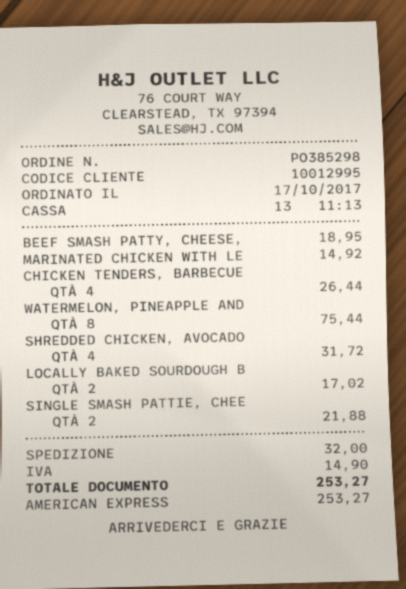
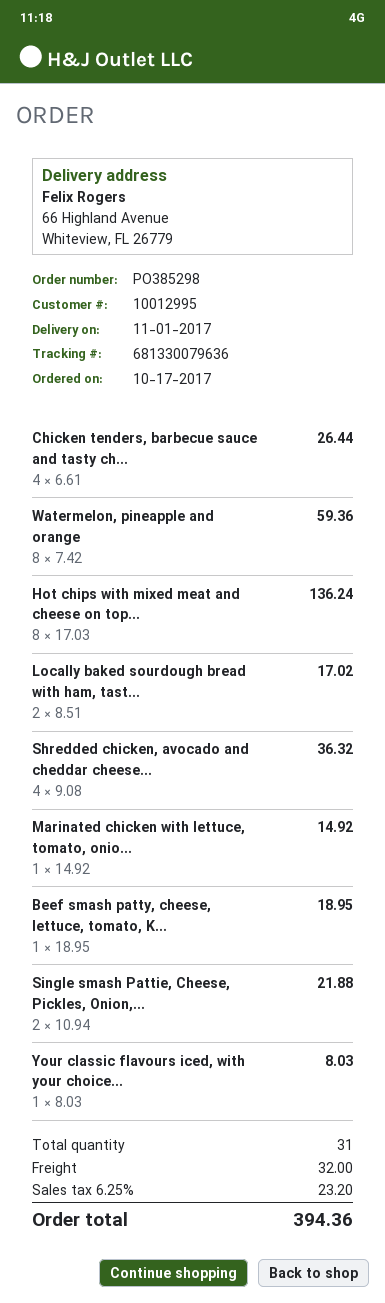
WATERMELON, PINEAPPLE AND: 8 for 75.44 -> 8 for 59.36
SHREDDED CHICKEN, AVOCADO: 4 for 31.72 -> 4 for 36.32
Hot chips with mixed meat and cheese on top...: none -> 8 for 136.24
Your classic flavours iced, with your choice...: none -> 1 for 8.03
tax: 14.90 -> 23.20
total: 253.27 -> 394.36

